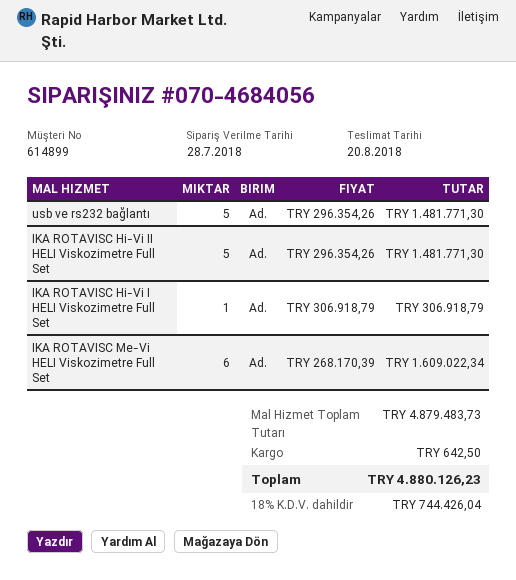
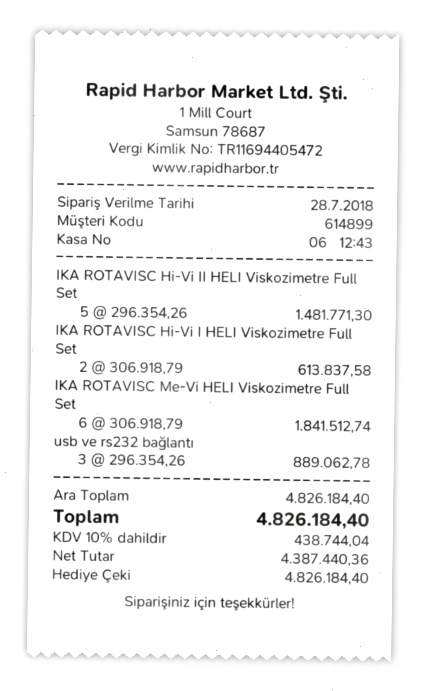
usb ve rs232 bağlantı: 5 x 296354.26 = 1481771.30 -> 3 x 296354.26 = 889062.78
IKA ROTAVISC Hi-Vi I HELI Viskozimetre Full Set: 1 x 306918.79 = 306918.79 -> 2 x 306918.79 = 613837.58
IKA ROTAVISC Me-Vi HELI Viskozimetre Full Set: 6 x 268170.39 = 1609022.34 -> 6 x 306918.79 = 1841512.74
subtotal: 4879483.73 -> 4826184.40
shipping: 642.50 -> none
tax: 18% = 744426.04 -> 10% = 438744.04
total: 4880126.23 -> 4826184.40

